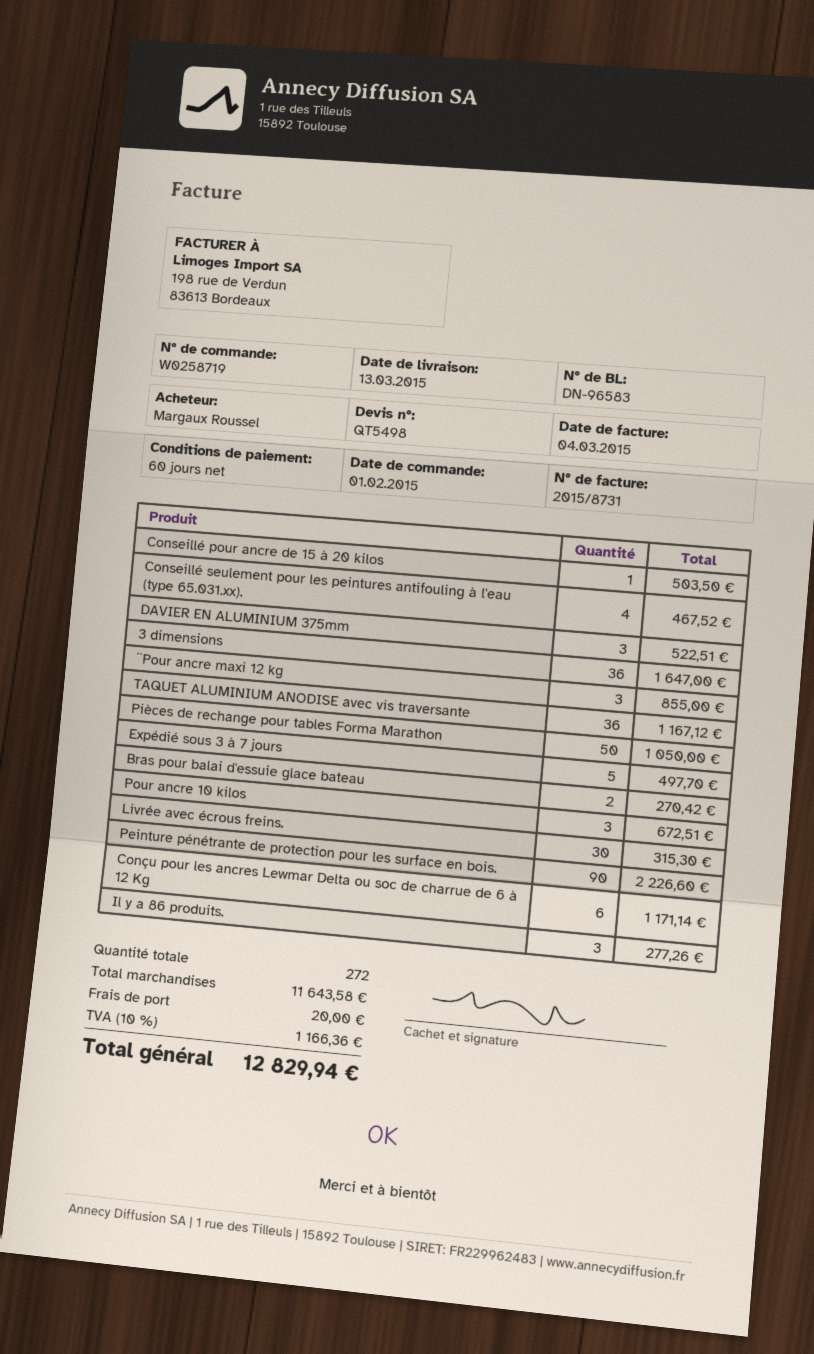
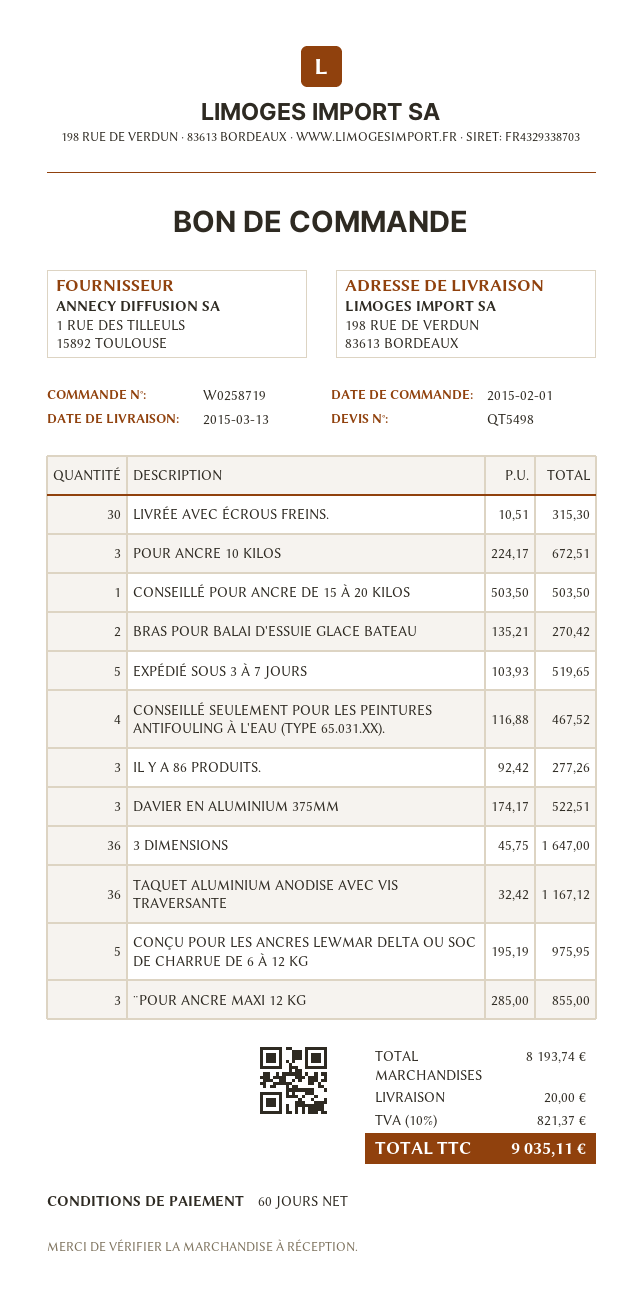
Pièces de rechange pour tables Forma Marathon: 50 for 1050.00 -> none
Expédié sous 3 à 7 jours: 5 for 497.70 -> 5 for 519.65
Peinture pénétrante de protection pour les surface en bois.: 90 for 2226.60 -> none
Conçu pour les ancres Lewmar Delta ou soc de charrue de 6 à 12 Kg: 6 for 1171.14 -> 5 for 975.95
subtotal: 11643.58 -> 8193.74
tax: 10% = 1166.36 -> 10% = 821.37
total: 12829.94 -> 9035.11

